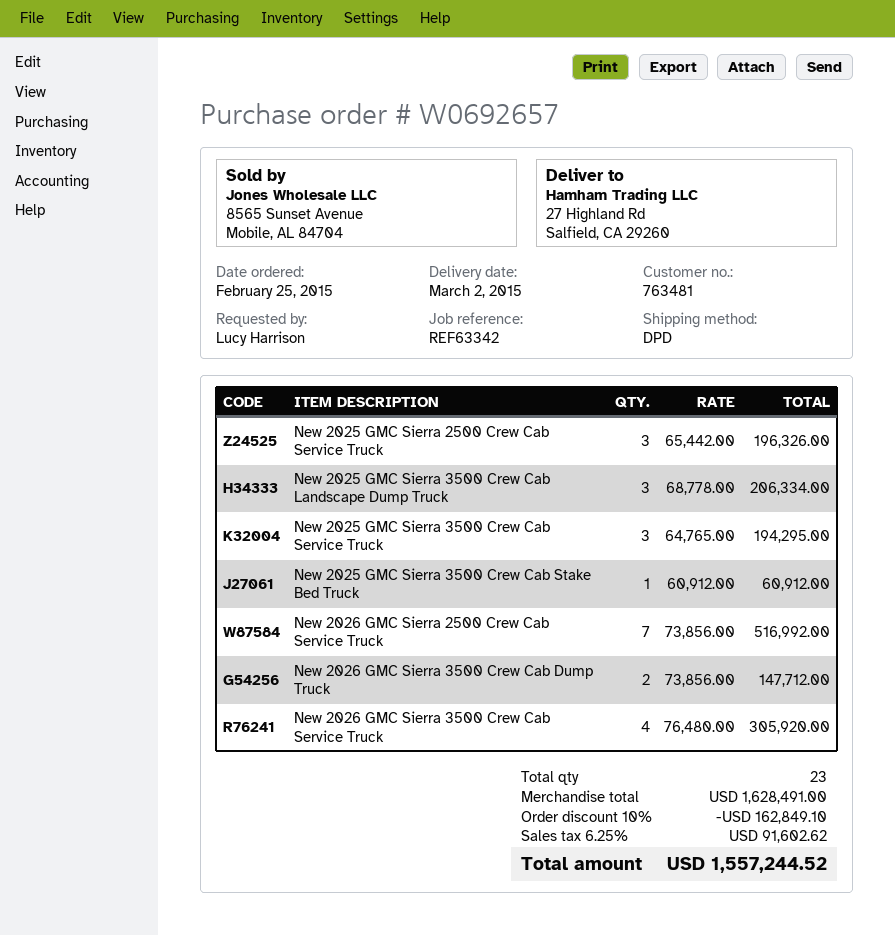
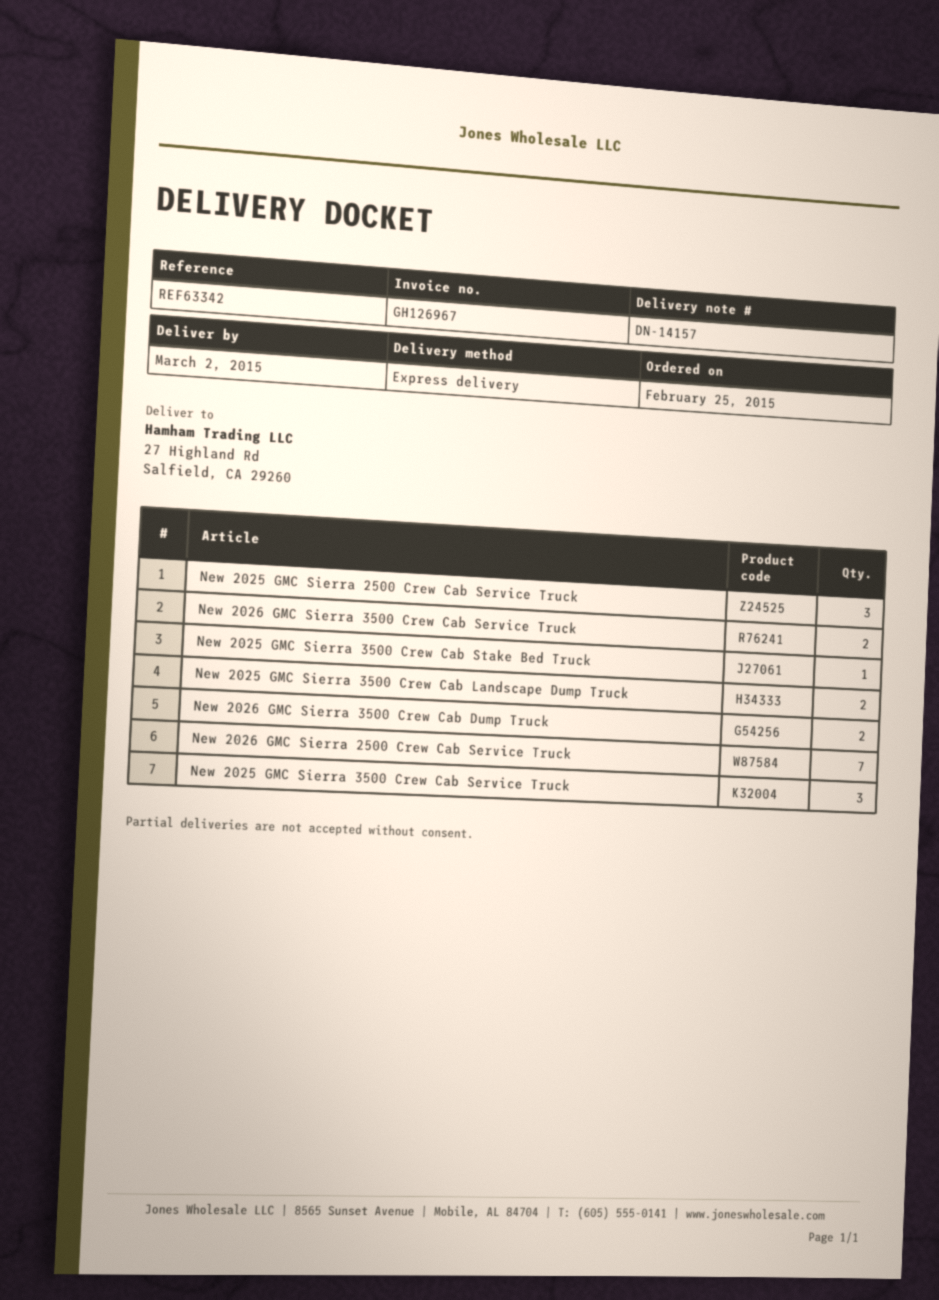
shipping method: DPD -> express
New 2025 GMC Sierra 3500 Crew Cab Landscape Dump Truck: 3 -> 2
New 2026 GMC Sierra 3500 Crew Cab Service Truck: 4 -> 2

